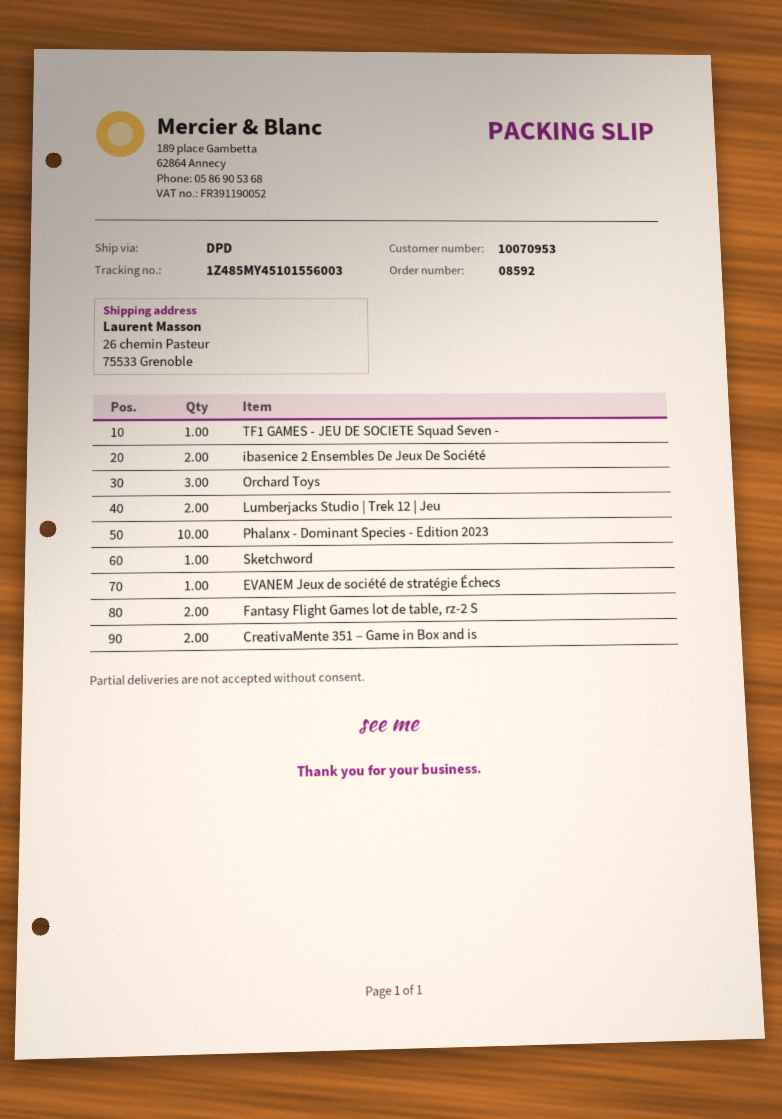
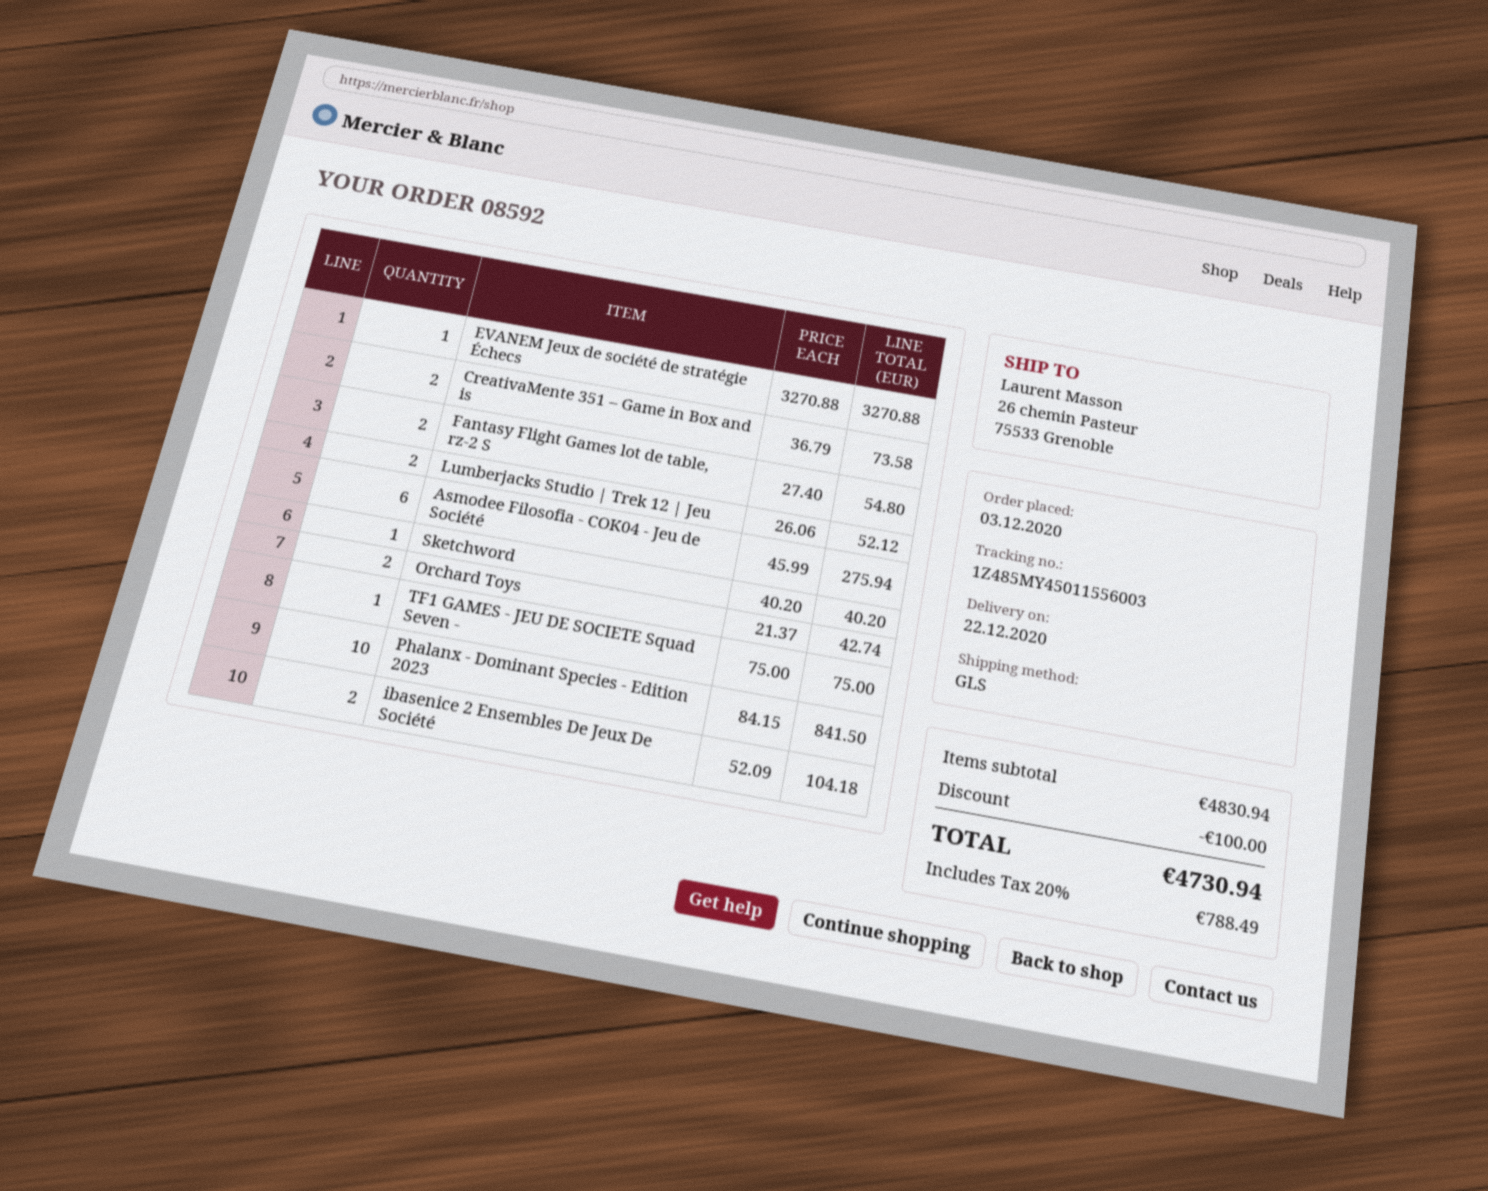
shipping method: DPD -> GLS
tracking number: 1Z485MY45101556003 -> 1Z485MY45011556003
Orchard Toys: 3 -> 2
Asmodee Filosofia - COK04 - Jeu de Société: none -> 6

